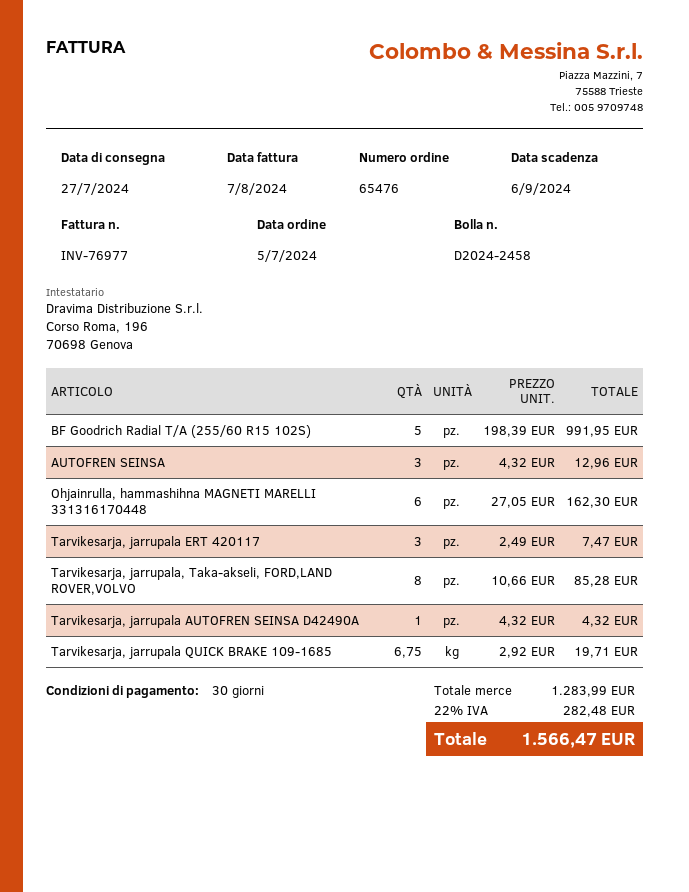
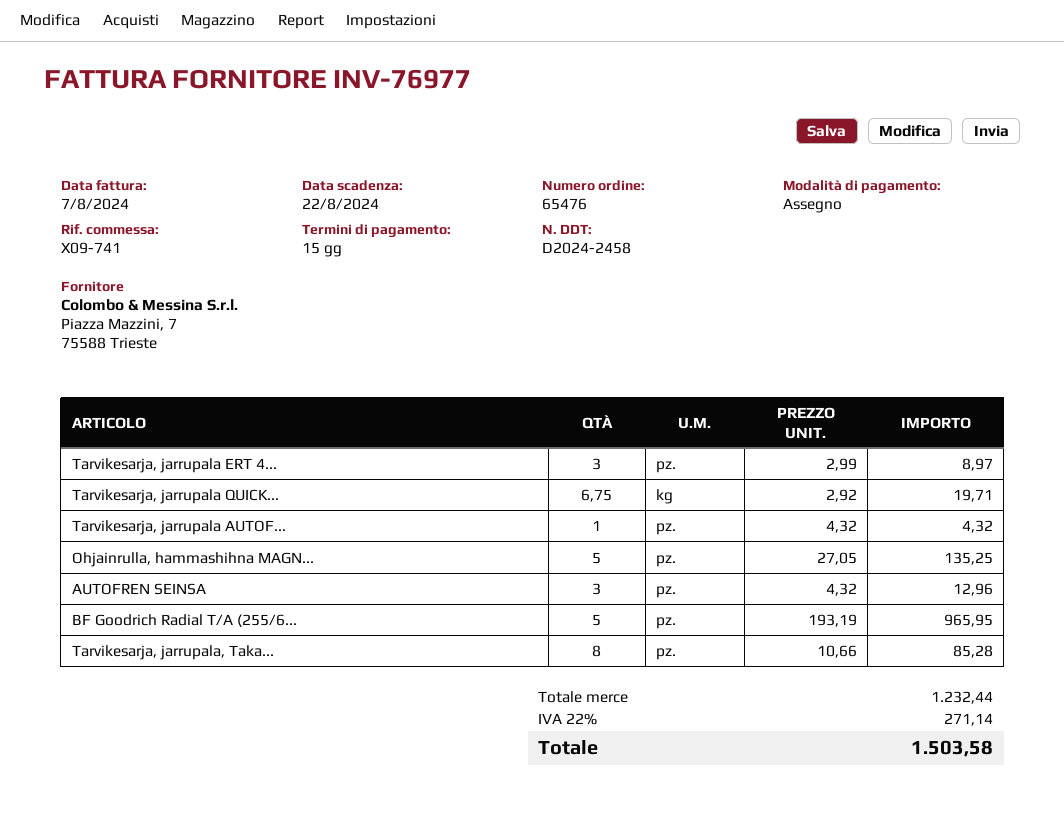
payment terms: 30 days -> 15 days
due date: 2024-09-06 -> 2024-08-22
BF Goodrich Radial T/A (255/60 R15 102S): 5 x 198.39 = 991.95 -> 5 x 193.19 = 965.95
Ohjainrulla, hammashihna MAGNETI MARELLI 331316170448: 6 x 27.05 = 162.30 -> 5 x 27.05 = 135.25
Tarvikesarja, jarrupala ERT 420117: 3 x 2.49 = 7.47 -> 3 x 2.99 = 8.97
subtotal: 1283.99 -> 1232.44
tax: 22% = 282.48 -> 22% = 271.14
total: 1566.47 -> 1503.58

